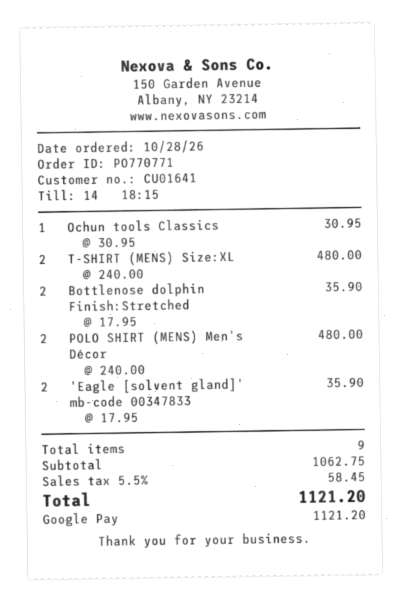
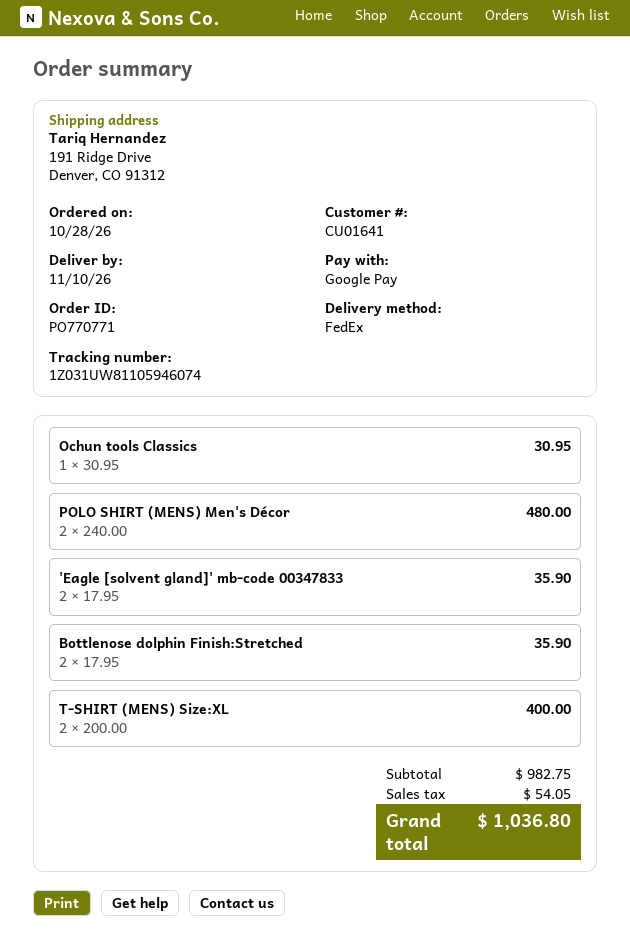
T-SHIRT (MENS) Size:XL: 2 x 240.00 = 480.00 -> 2 x 200.00 = 400.00
subtotal: 1062.75 -> 982.75
tax: 58.45 -> 54.05
total: 1121.20 -> 1036.80

